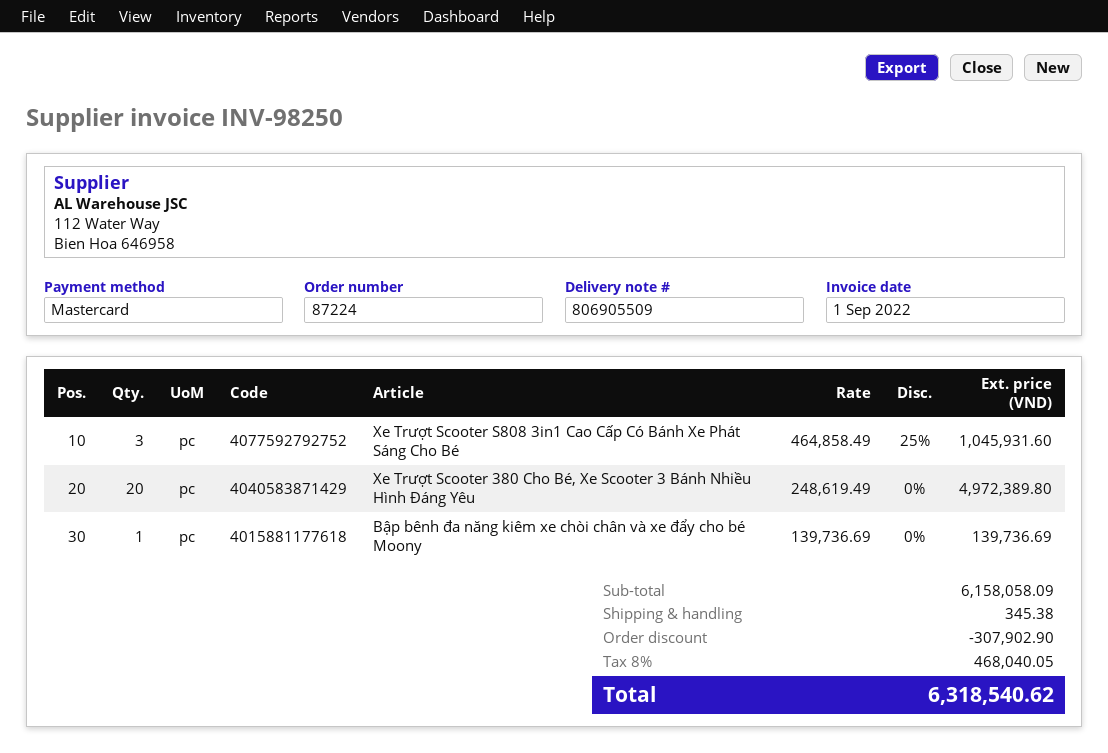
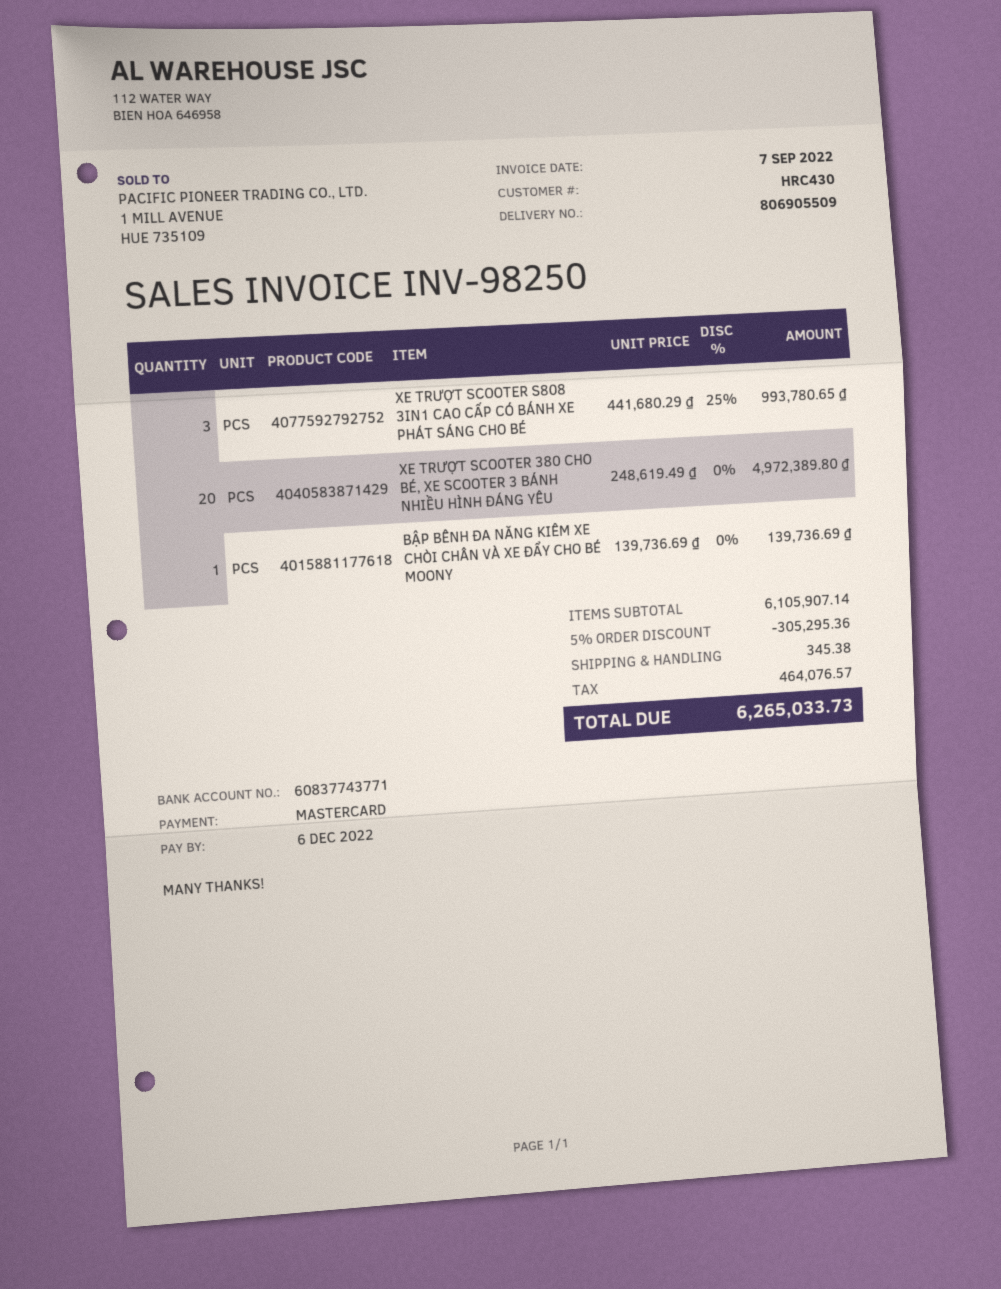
invoice date: 2022-09-01 -> 2022-09-07
Xe Trượt Scooter S808 3in1 Cao Cấp Có Bánh Xe Phát Sáng Cho Bé: 3 x 464858.49 - 25% = 1045931.60 -> 3 x 441680.29 - 25% = 993780.65
subtotal: 6158058.09 -> 6105907.14
discount: 307902.90 -> 305295.36
tax: 468040.05 -> 464076.57
total: 6318540.62 -> 6265033.73

